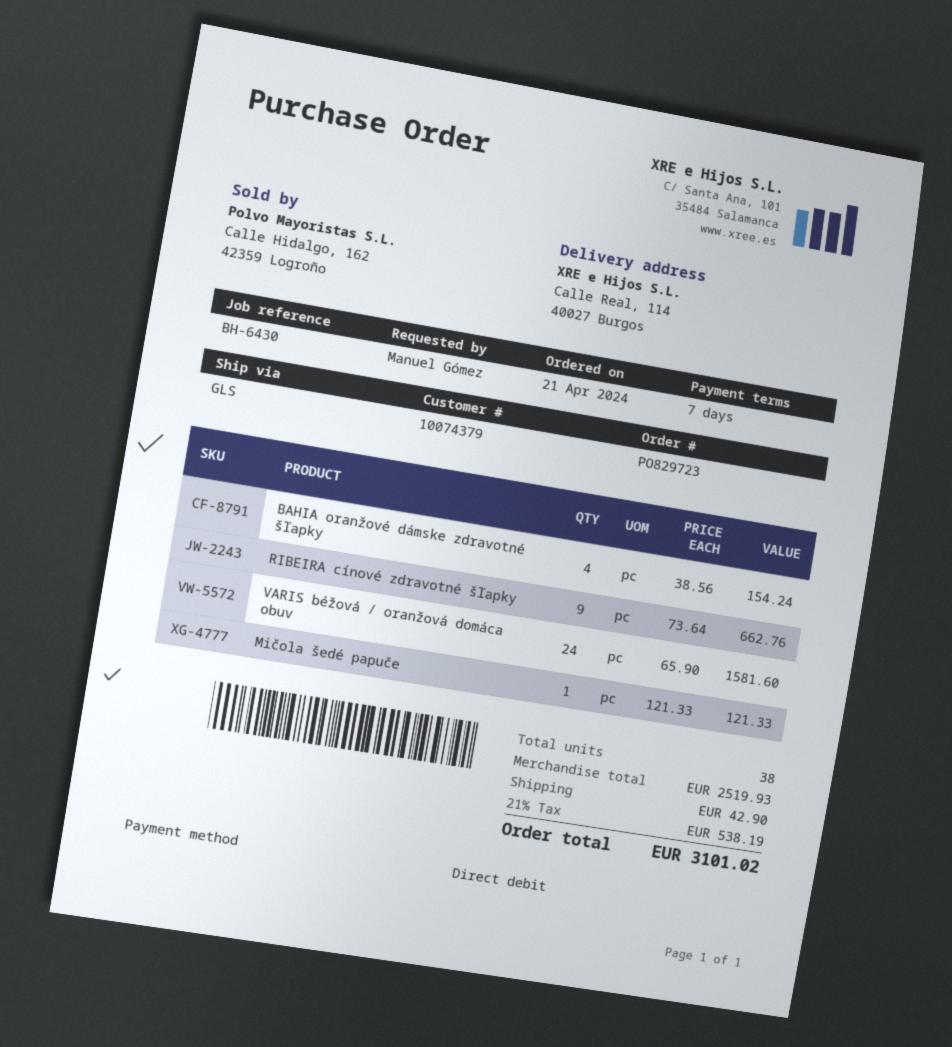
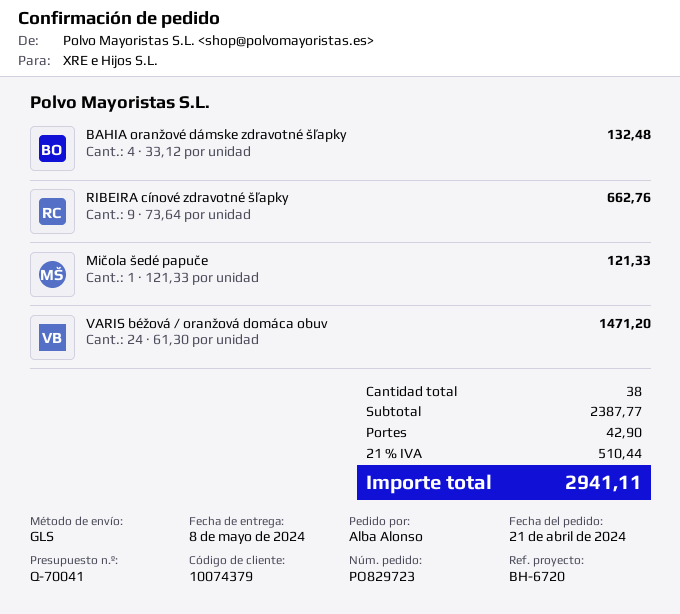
reference: BH-6430 -> BH-6720
ordered by: Manuel Gómez -> Alba Alonso
BAHIA oranžové dámske zdravotné šľapky: 4 x 38.56 = 154.24 -> 4 x 33.12 = 132.48
VARIS béžová / oranžová domáca obuv: 24 x 65.90 = 1581.60 -> 24 x 61.30 = 1471.20
subtotal: 2519.93 -> 2387.77
tax: 21% = 538.19 -> 21% = 510.44
total: 3101.02 -> 2941.11

